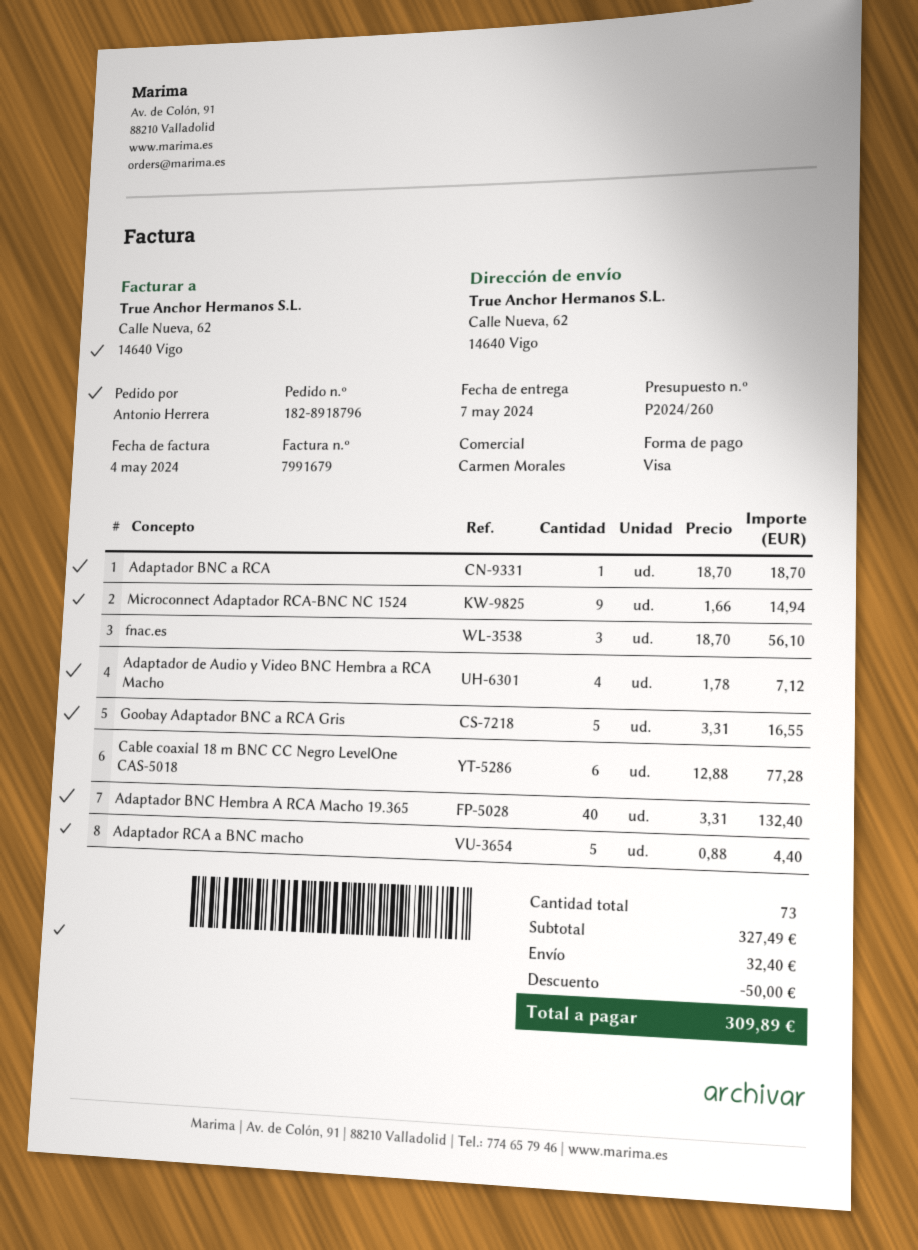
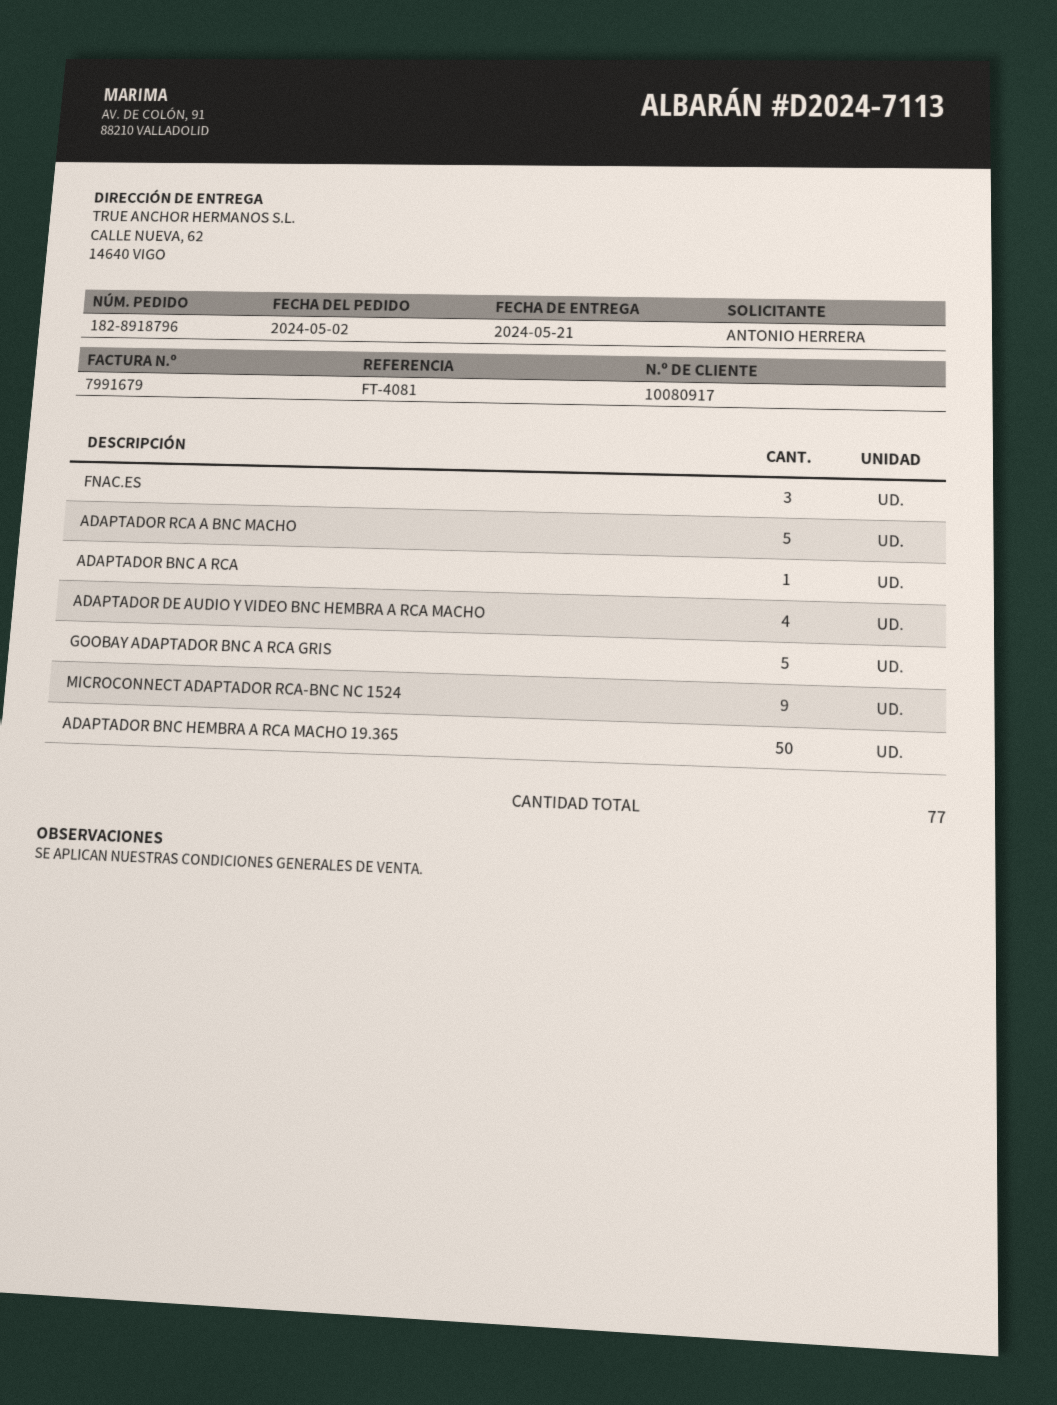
delivery date: 2024-05-07 -> 2024-05-21
Cable coaxial 18 m BNC CC Negro LevelOne CAS-5018: 6 -> none
Adaptador BNC Hembra A RCA Macho 19.365: 40 -> 50
total quantity: 73 -> 77

